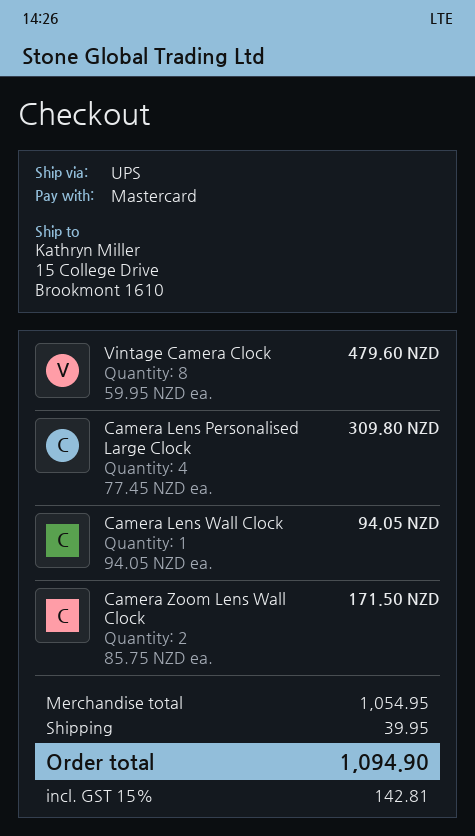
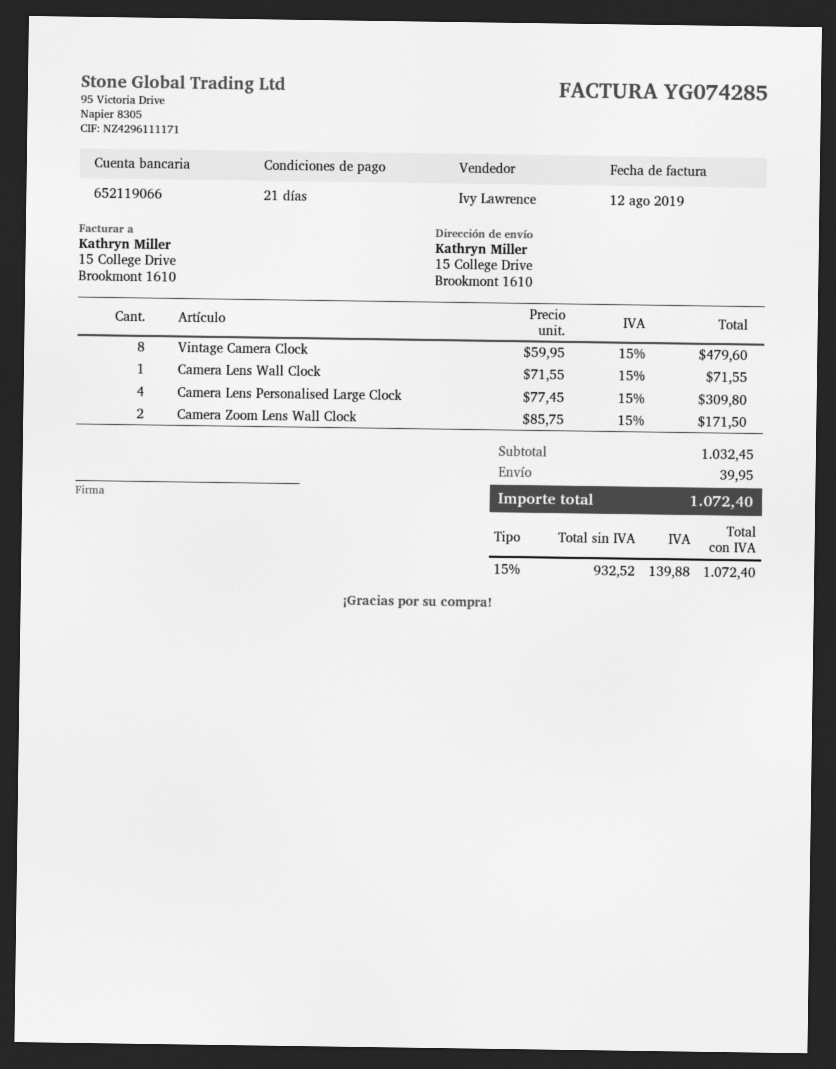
Camera Lens Wall Clock: 1 x 94.05 = 94.05 -> 1 x 71.55 = 71.55
subtotal: 1054.95 -> 1032.45
tax: 15% = 142.81 -> 15% = 139.88
total: 1094.90 -> 1072.40

